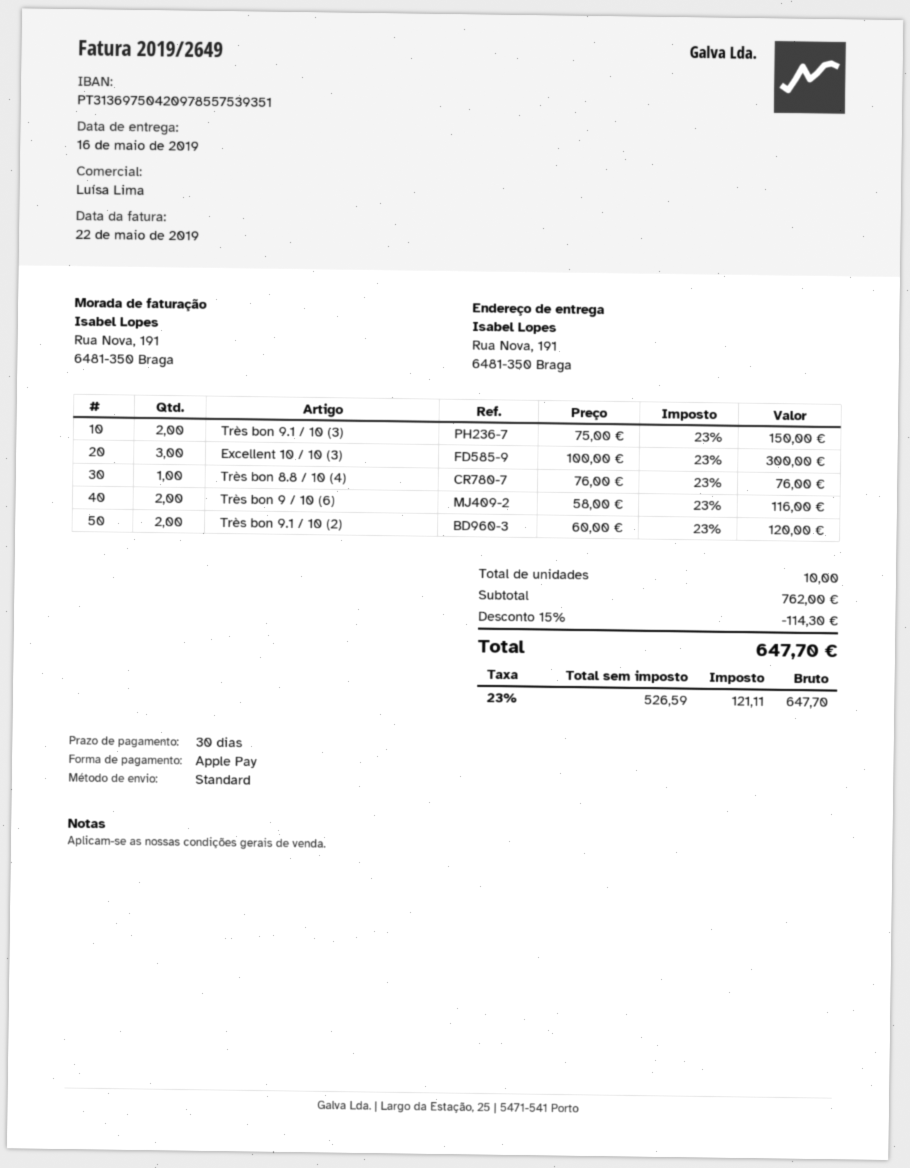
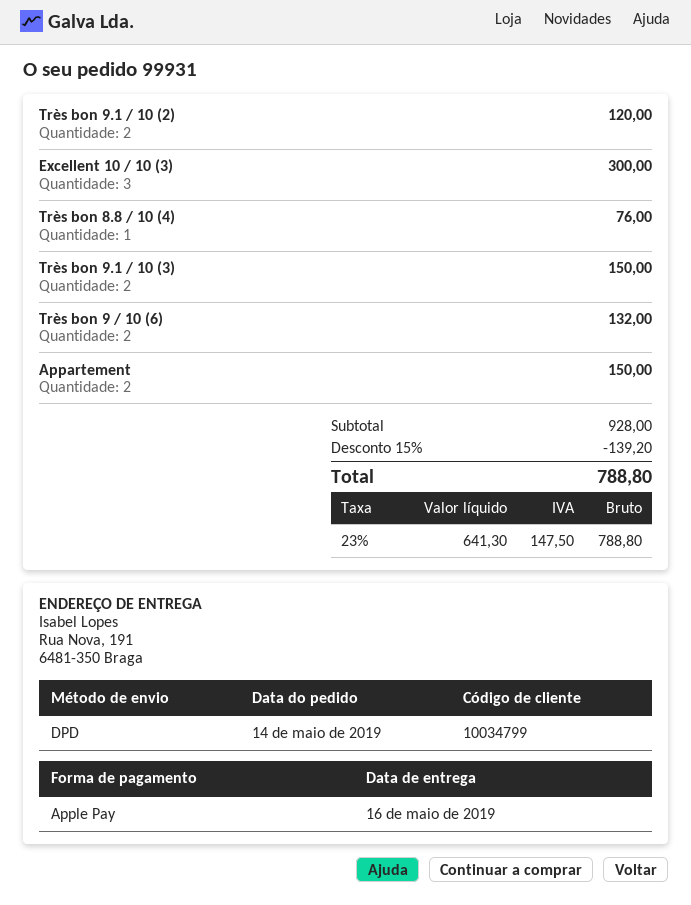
shipping method: standard -> DPD
Très bon 9 / 10 (6): 2 for 116.00 -> 2 for 132.00
Appartement: none -> 2 for 150.00
subtotal: 762.00 -> 928.00
discount: 15% = 114.30 -> 15% = 139.20
net: 526.59 -> 641.30
tax: 23% = 121.11 -> 23% = 147.50
total: 647.70 -> 788.80

